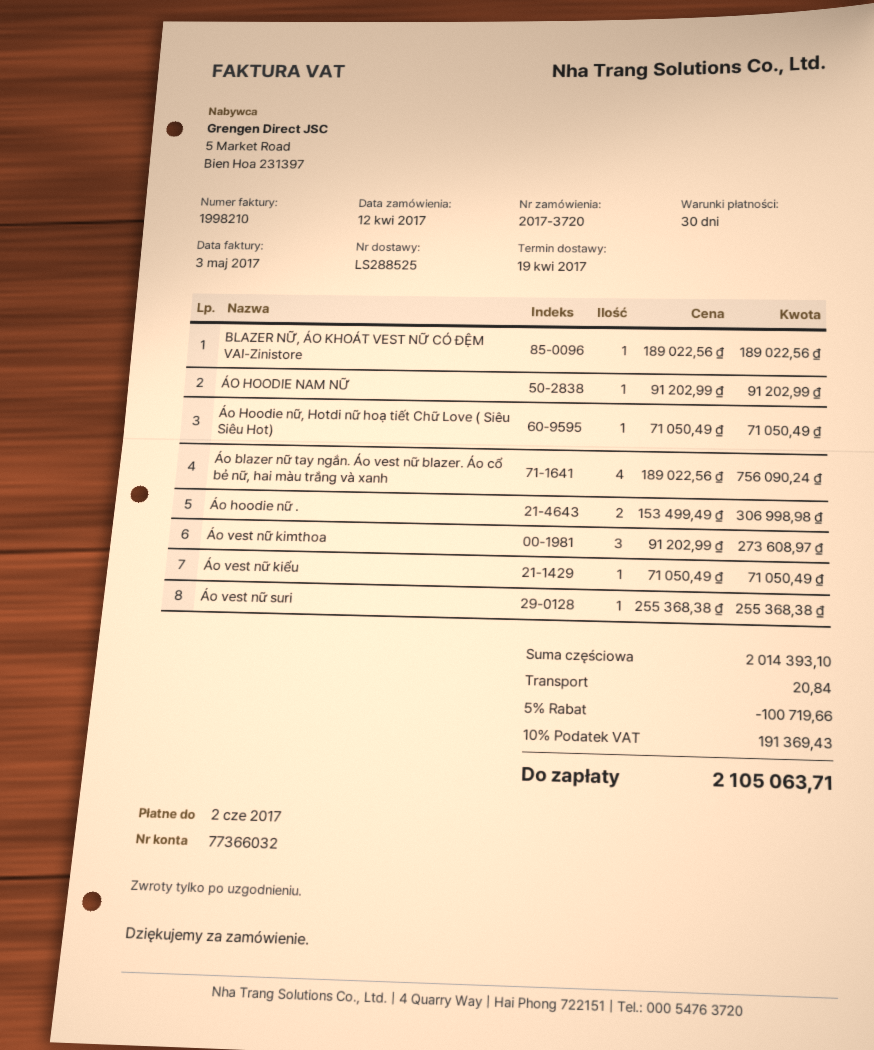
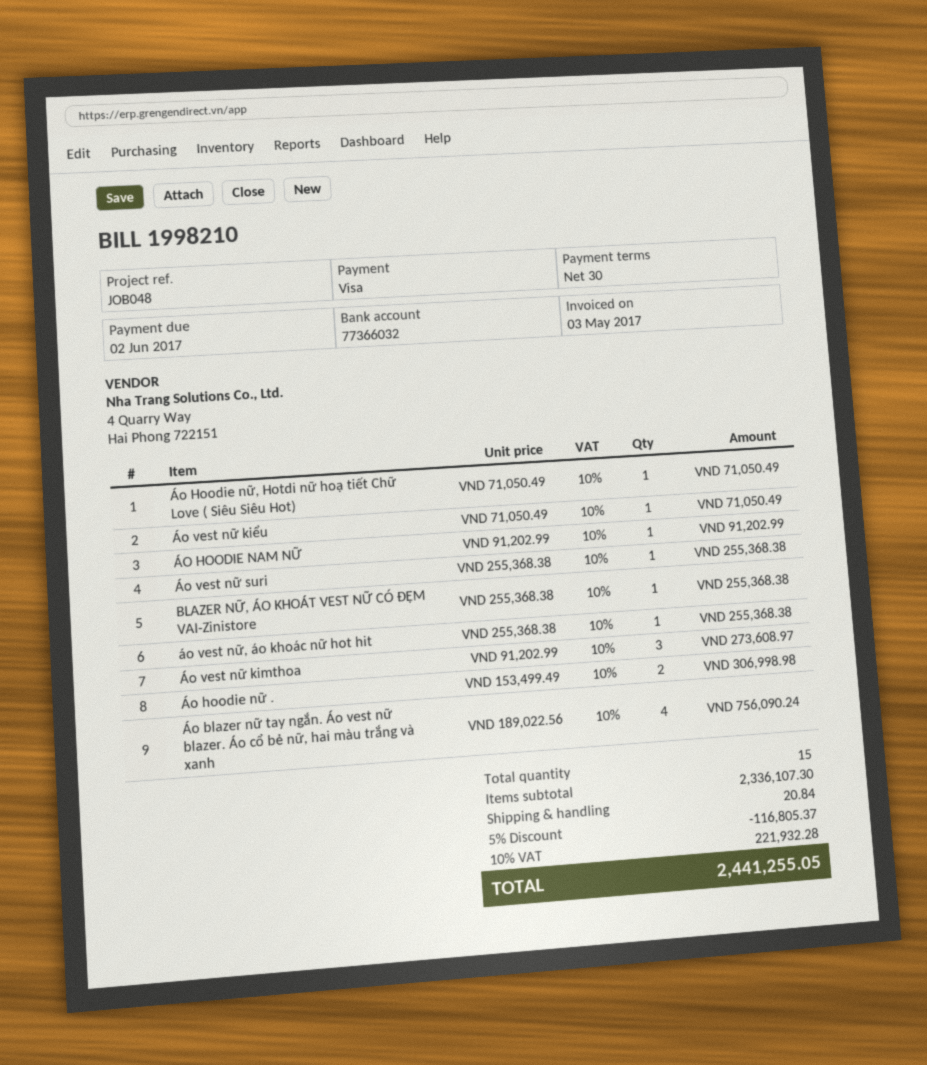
BLAZER NỮ, ÁO KHOÁT VEST NỮ CÓ ĐỆM VAI-Zinistore: 1 x 189022.56 = 189022.56 -> 1 x 255368.38 = 255368.38
áo vest nữ, áo khoác nữ hot hit: none -> 1 x 255368.38 = 255368.38
subtotal: 2014393.10 -> 2336107.30
discount: 5% = 100719.66 -> 5% = 116805.37
tax: 10% = 191369.43 -> 10% = 221932.28
total: 2105063.71 -> 2441255.05

